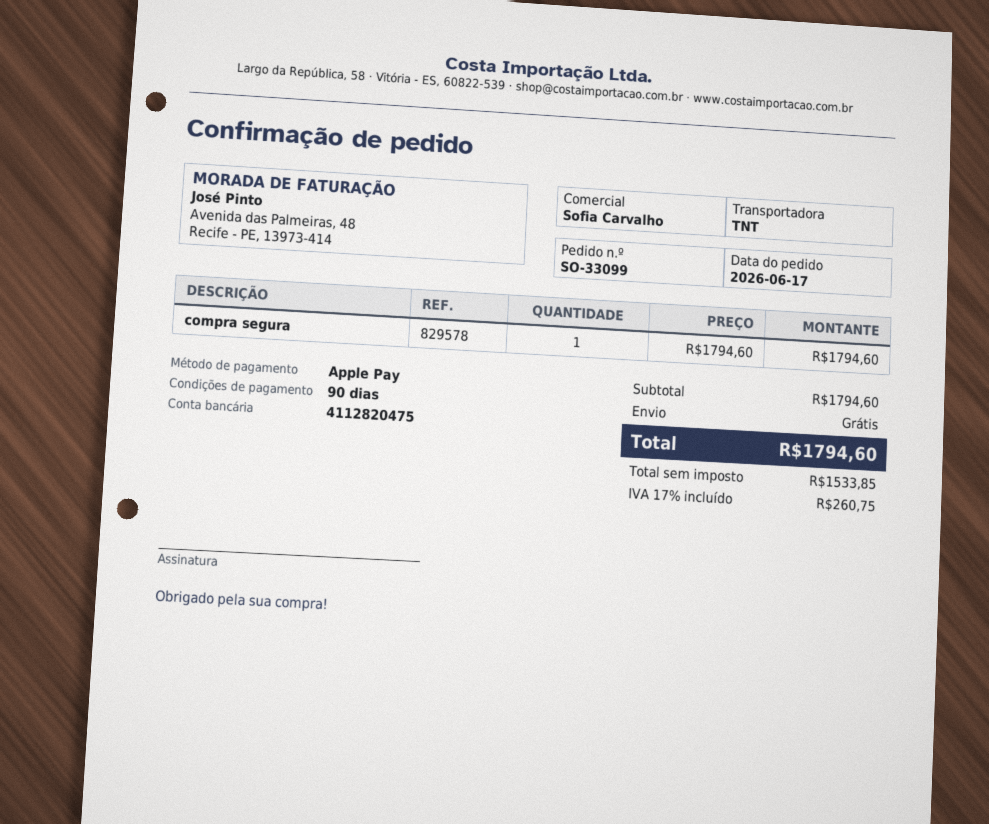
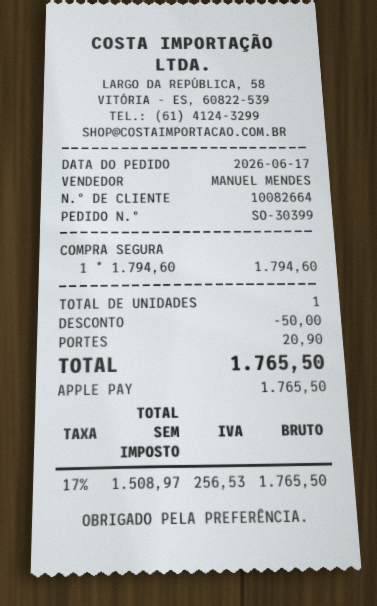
order number: SO-33099 -> SO-30399
sales rep: Sofia Carvalho -> MANUEL MENDES
discount: none -> 50.00
shipping: 0.00 -> 20.90
net: 1533.85 -> 1508.97
tax: 17% = 260.75 -> 17% = 256.53
total: 1794.60 -> 1765.50

